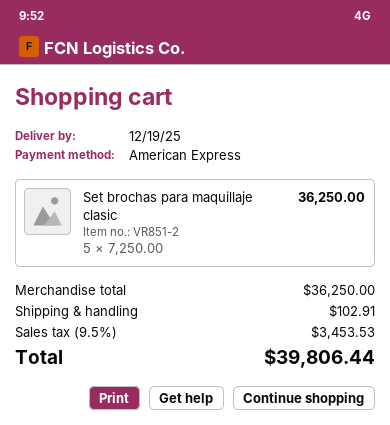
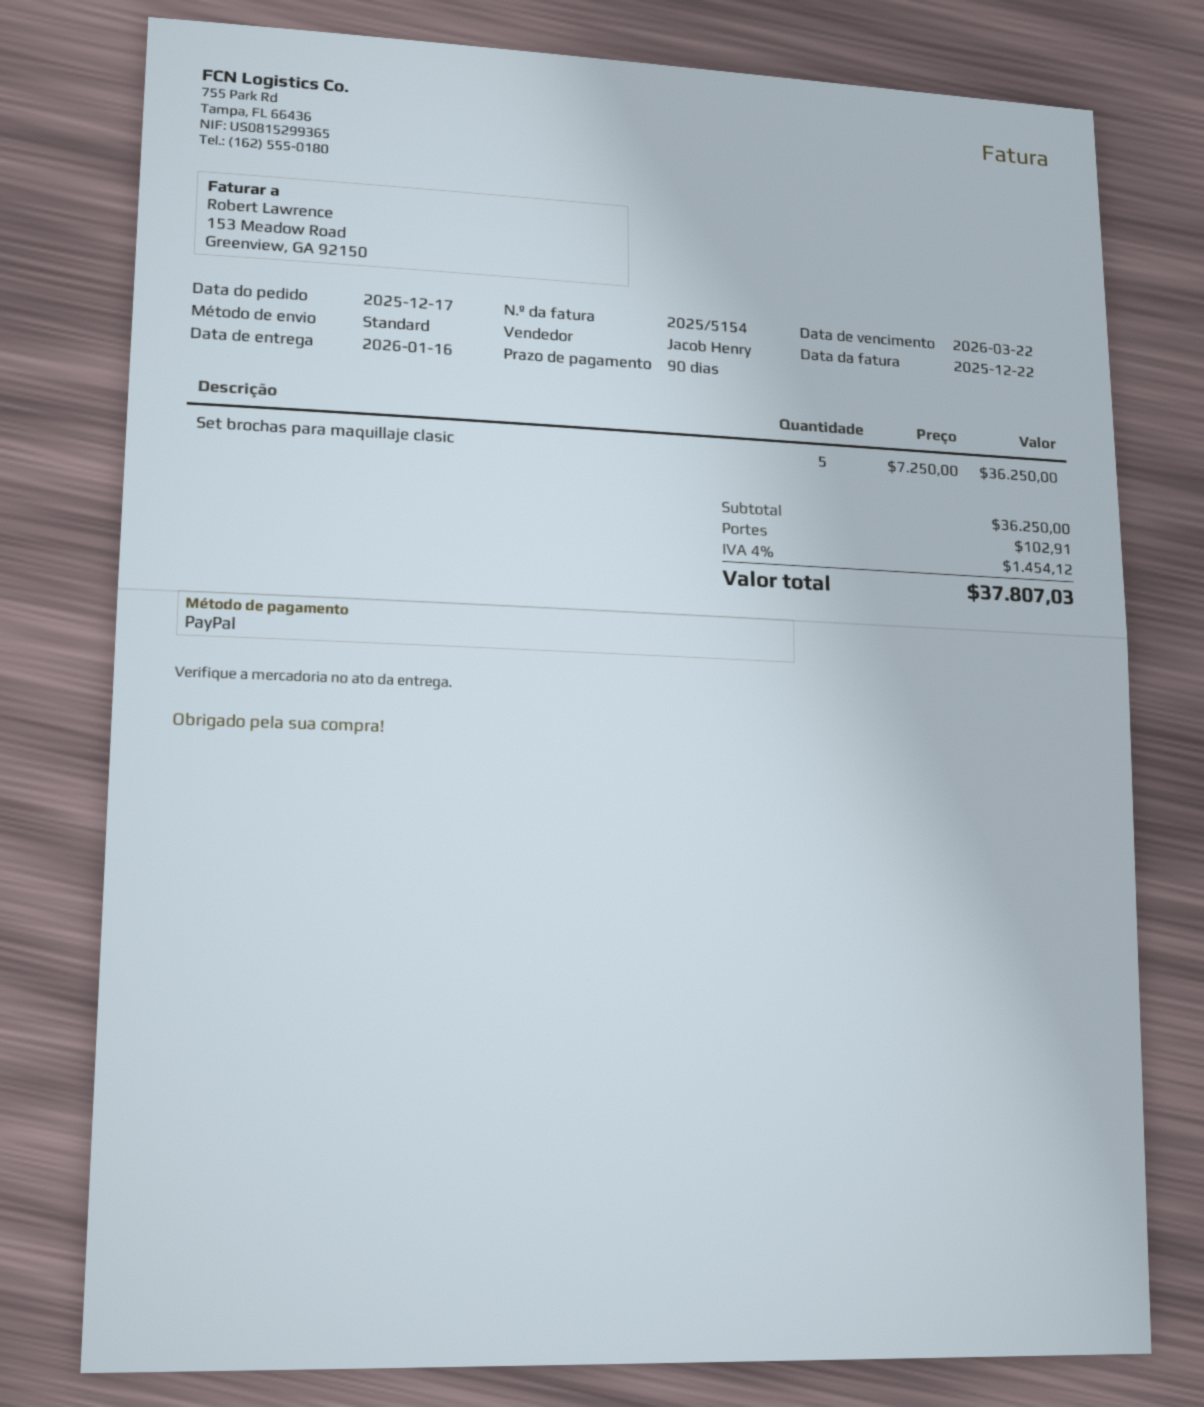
delivery date: 2025-12-19 -> 2026-01-16
payment method: American Express -> PayPal
tax: 9.5% = 3453.53 -> 4% = 1454.12
total: 39806.44 -> 37807.03

